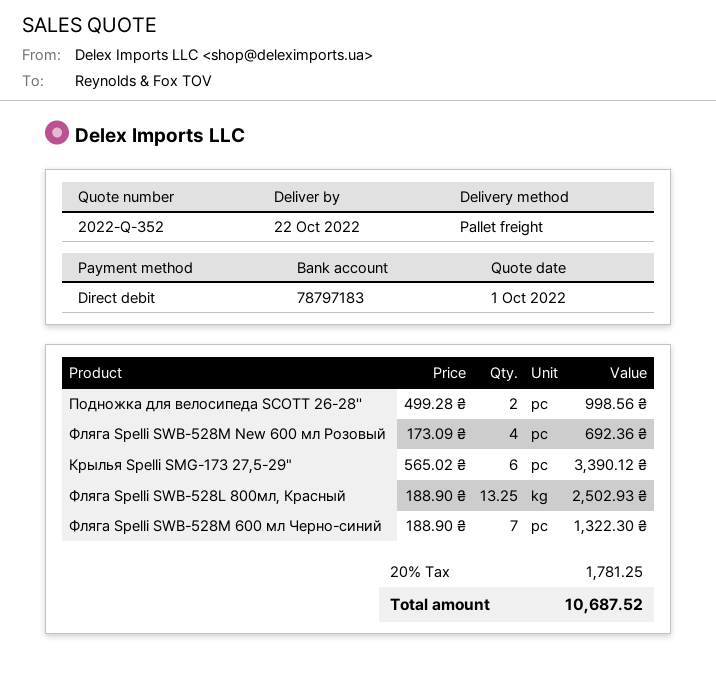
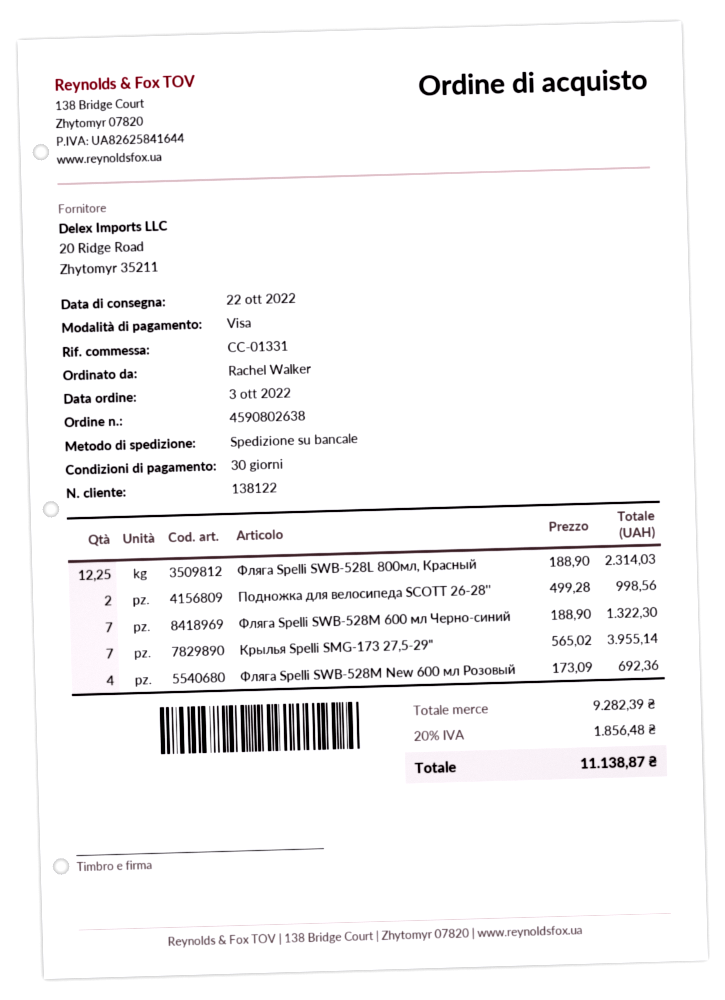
payment method: direct debit -> Visa
Крылья Spelli SMG-173 27,5-29": 6 x 565.02 = 3390.12 -> 7 x 565.02 = 3955.14
Фляга Spelli SWB-528L 800мл, Красный: 13.25 x 188.90 = 2502.93 -> 12.25 x 188.90 = 2314.03
tax: 20% = 1781.25 -> 20% = 1856.48
total: 10687.52 -> 11138.87

